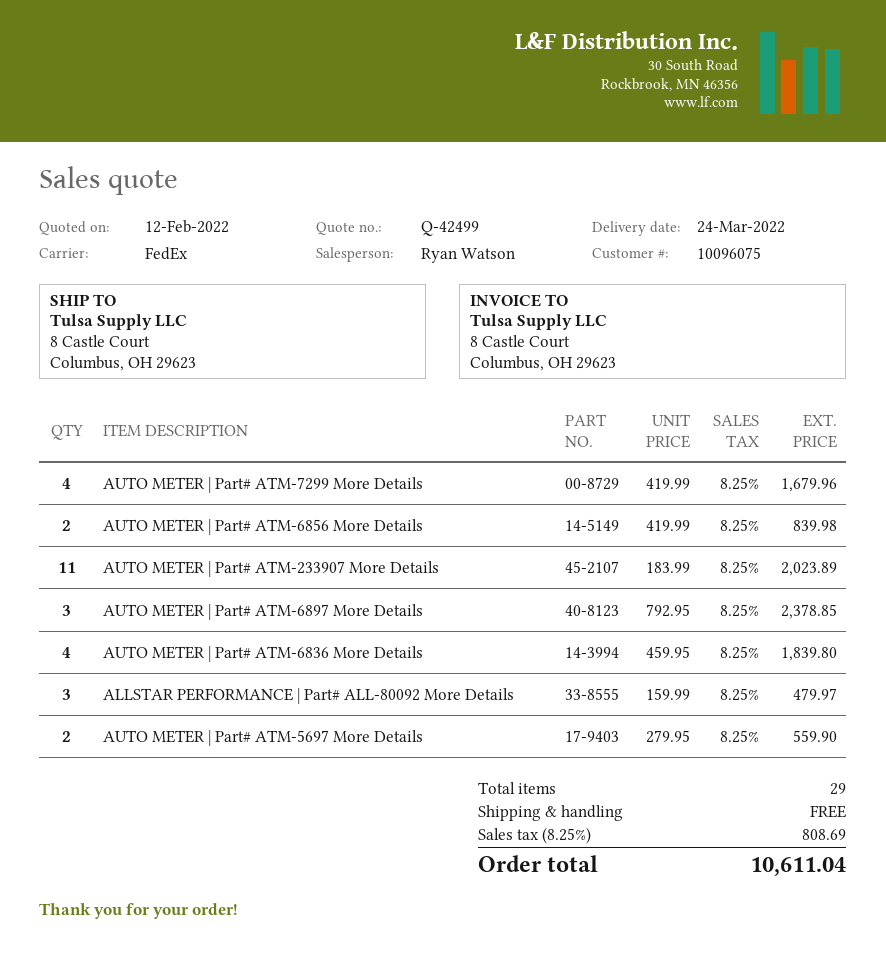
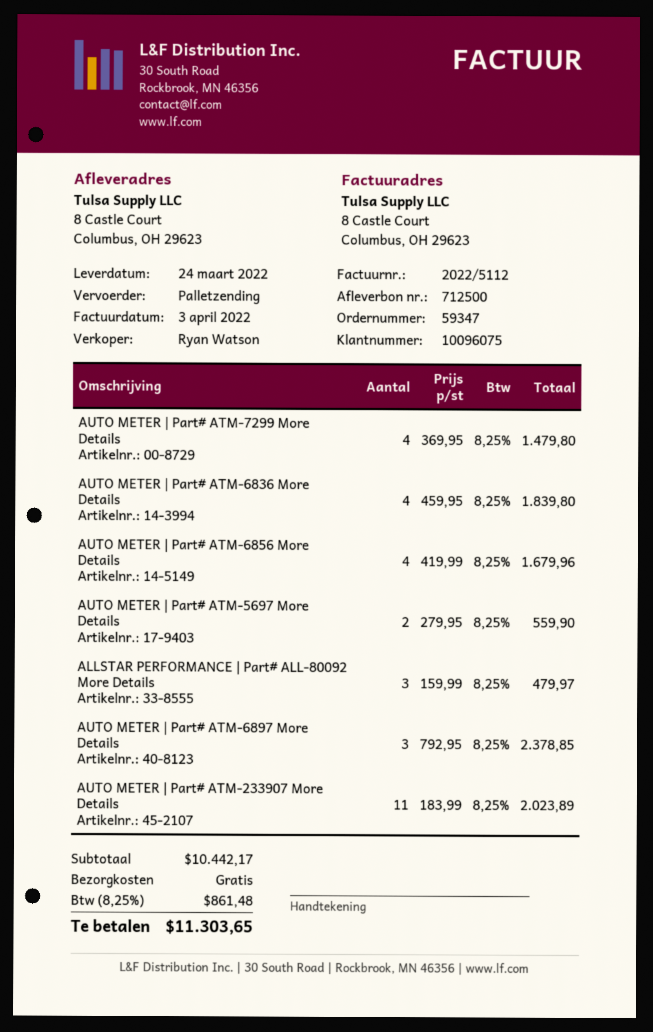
shipping method: FedEx -> pallet freight
AUTO METER | Part# ATM-7299 More Details: 4 x 419.99 = 1679.96 -> 4 x 369.95 = 1479.80
AUTO METER | Part# ATM-6856 More Details: 2 x 419.99 = 839.98 -> 4 x 419.99 = 1679.96
tax: 8.25% = 808.69 -> 8.25% = 861.48
total: 10611.04 -> 11303.65

